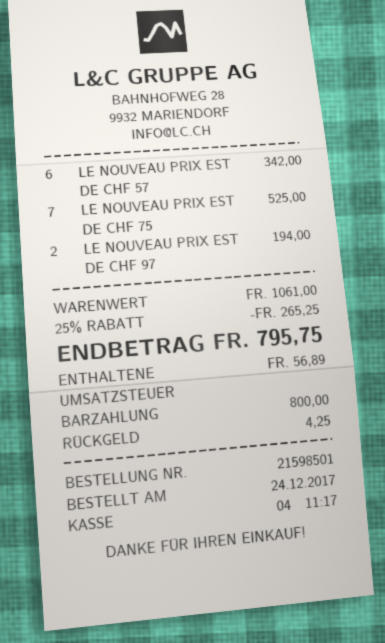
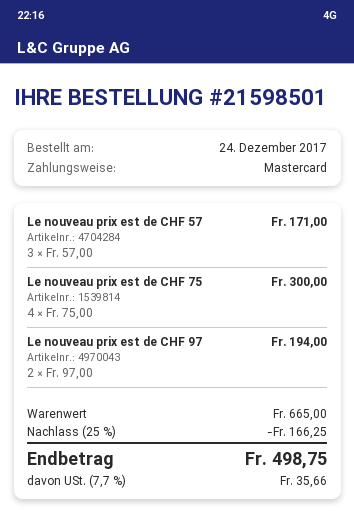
payment method: cash -> Mastercard
LE NOUVEAU PRIX EST DE CHF 57: 6 for 342.00 -> 3 for 171.00
LE NOUVEAU PRIX EST DE CHF 75: 7 for 525.00 -> 4 for 300.00
subtotal: 1061.00 -> 665.00
discount: 25% = 265.25 -> 25% = 166.25
tax: 56.89 -> 35.66
total: 795.75 -> 498.75

